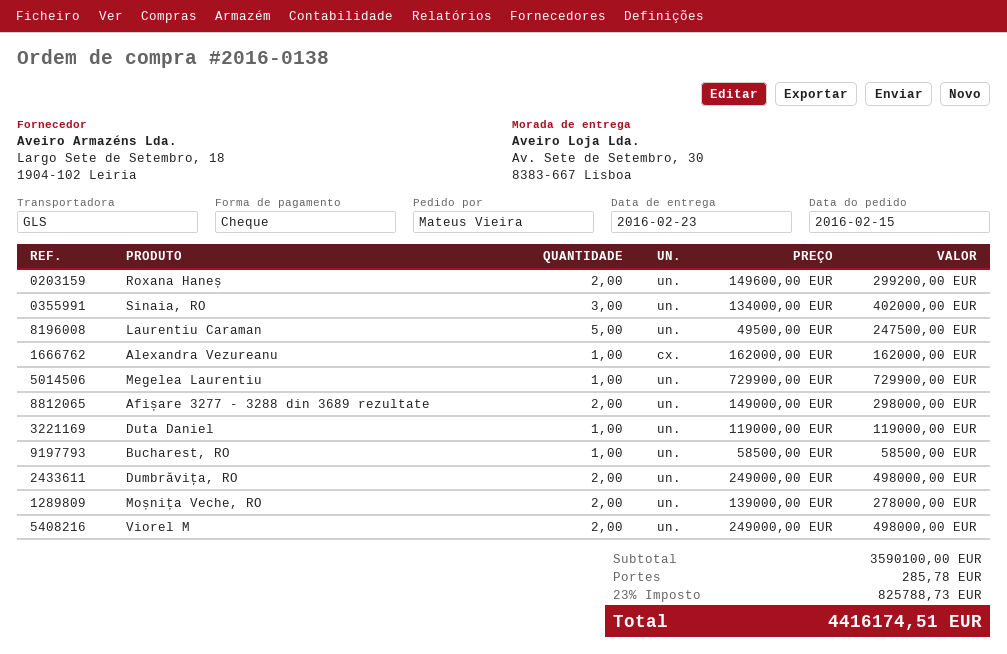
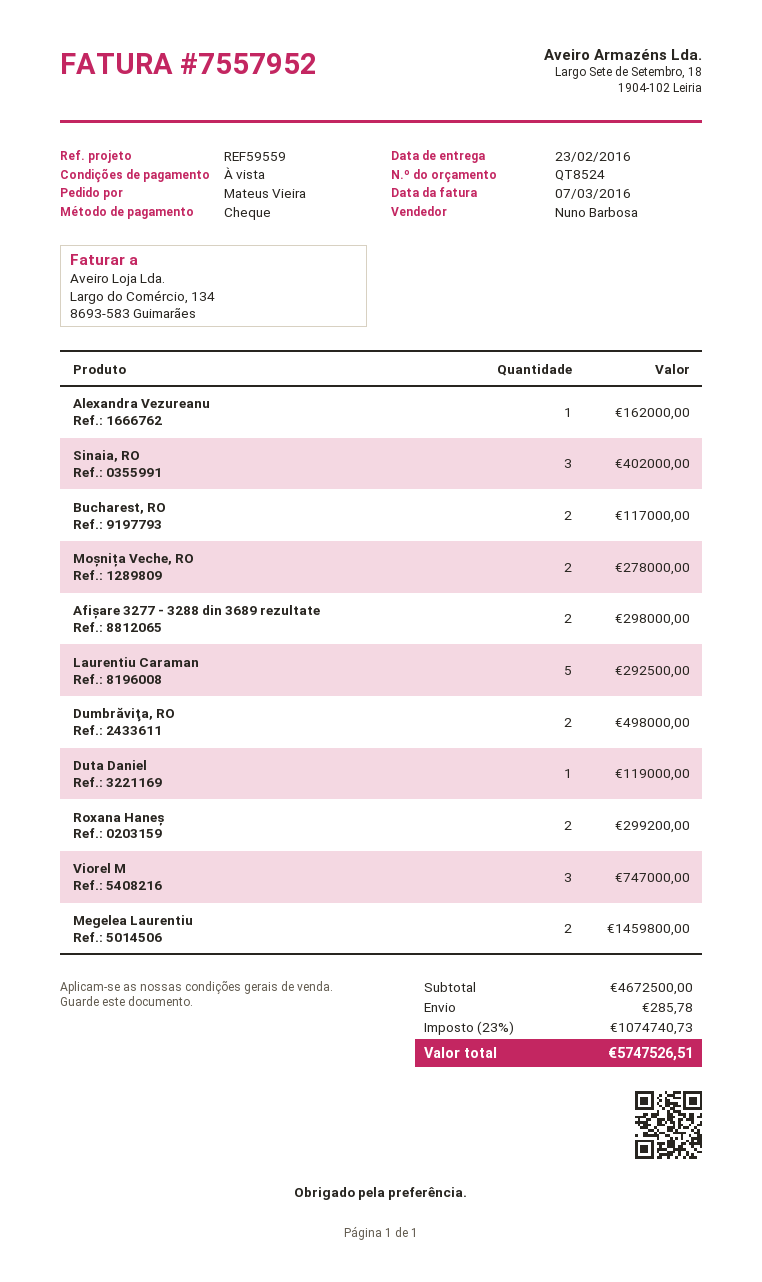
Laurentiu Caraman: 5 for 247500.00 -> 5 for 292500.00
Megelea Laurentiu: 1 for 729900.00 -> 2 for 1459800.00
Bucharest, RO: 1 for 58500.00 -> 2 for 117000.00
Viorel M: 2 for 498000.00 -> 3 for 747000.00
subtotal: 3590100.00 -> 4672500.00
tax: 23% = 825788.73 -> 23% = 1074740.73
total: 4416174.51 -> 5747526.51

